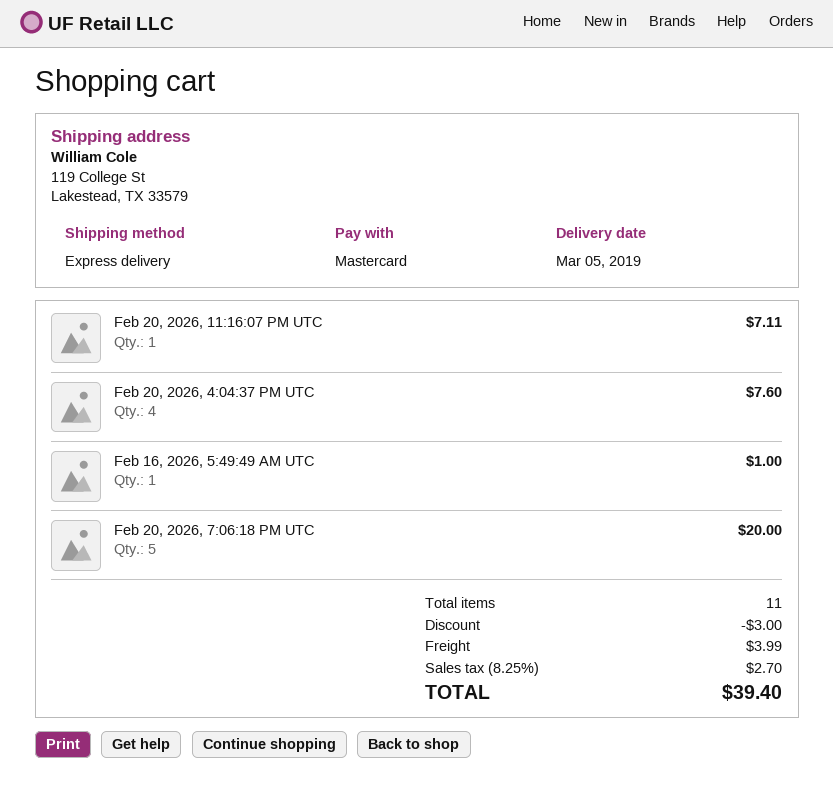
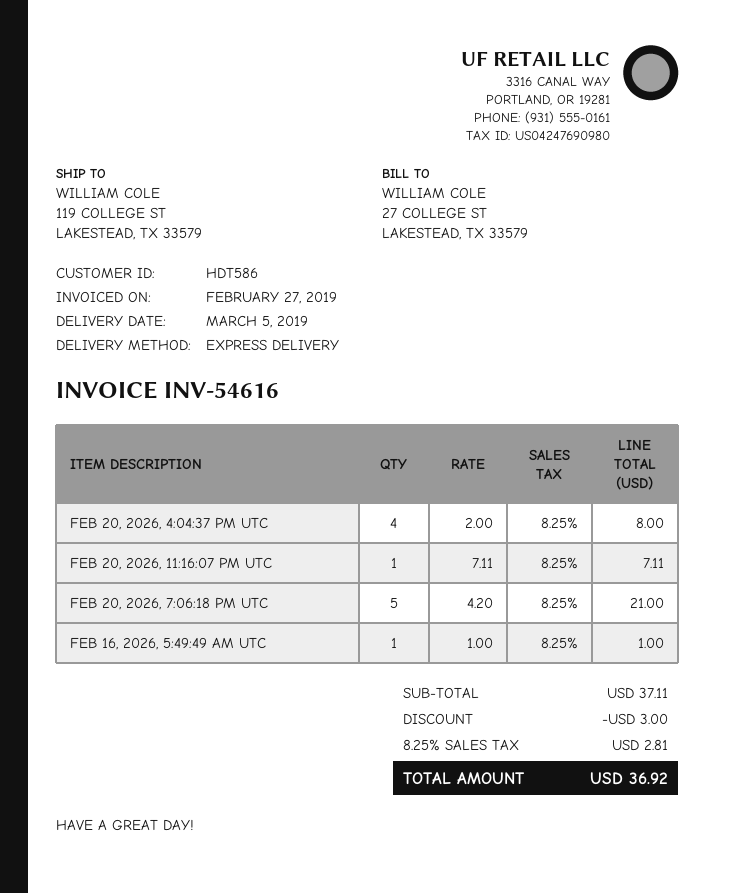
Feb 20, 2026, 4:04:37 PM UTC: 4 for 7.60 -> 4 for 8.00
Feb 20, 2026, 7:06:18 PM UTC: 5 for 20.00 -> 5 for 21.00
shipping: 3.99 -> none
tax: 8.25% = 2.70 -> 8.25% = 2.81
total: 39.40 -> 36.92

